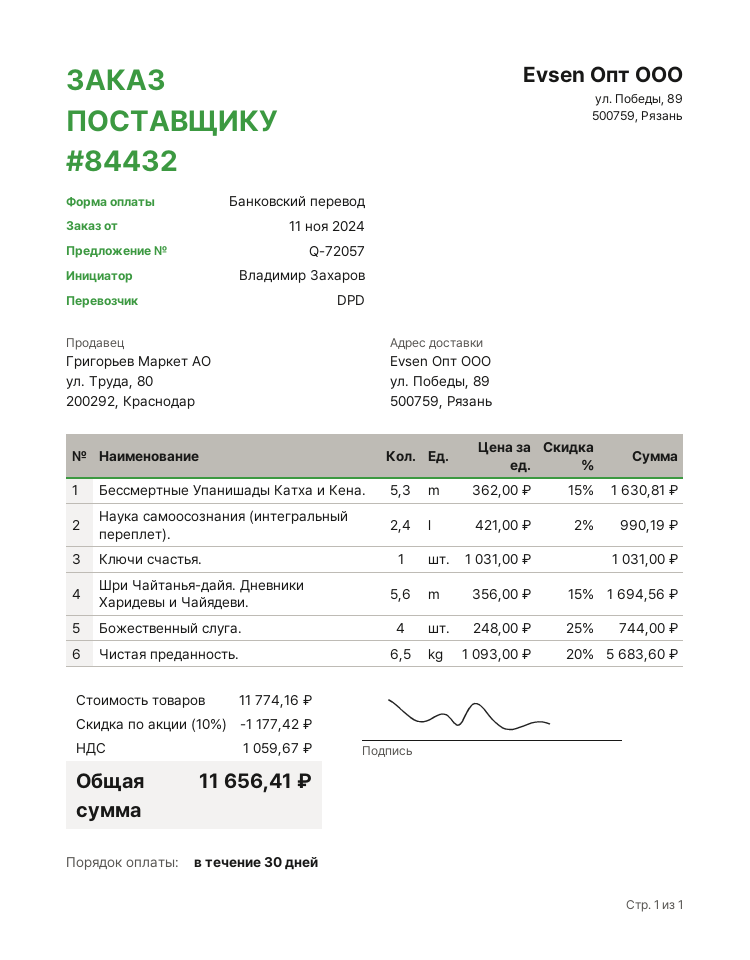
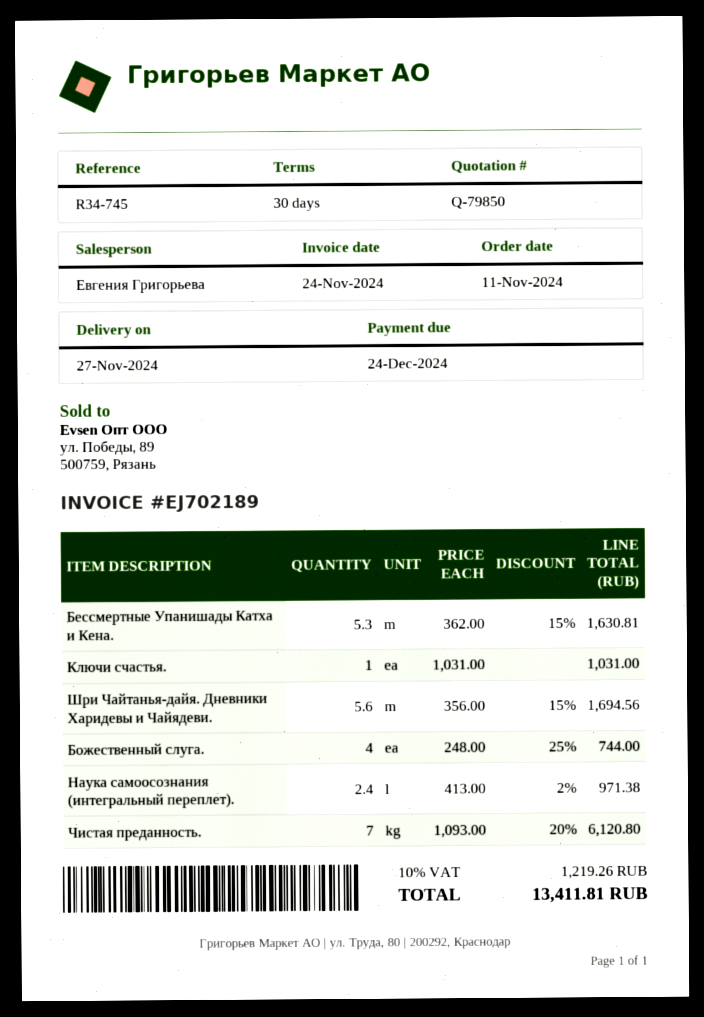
quote number: Q-72057 -> Q-79850
Наука самоосознания (интегральный переплет).: 2.4 x 421.00 - 2% = 990.19 -> 2.4 x 413.00 - 2% = 971.38
Чистая преданность.: 6.5 x 1093.00 - 20% = 5683.60 -> 7 x 1093.00 - 20% = 6120.80
discount: 10% = 1177.42 -> none
tax: 1059.67 -> 1219.26
total: 11656.41 -> 13411.81

